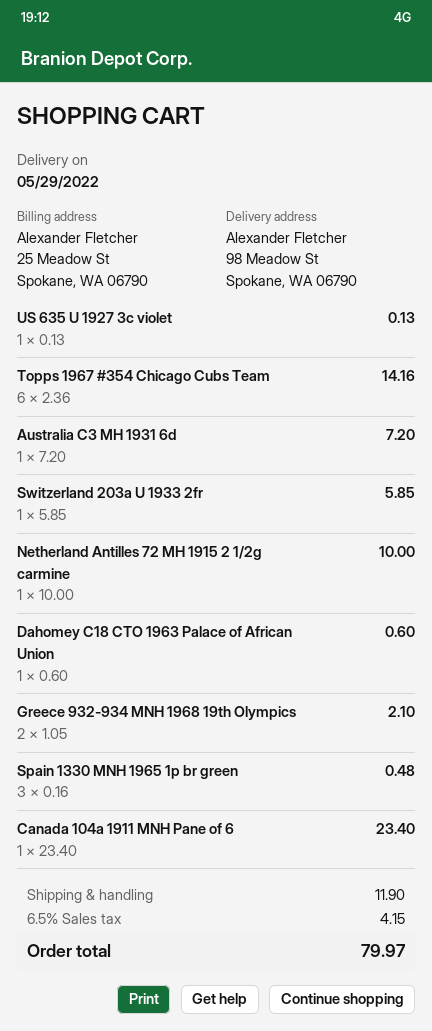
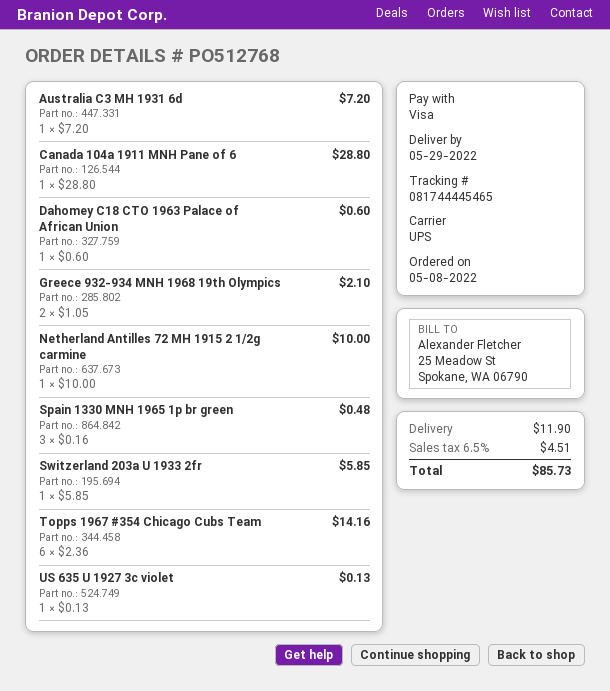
Canada 104a 1911 MNH Pane of 6: 1 x 23.40 = 23.40 -> 1 x 28.80 = 28.80
tax: 6.5% = 4.15 -> 6.5% = 4.51
total: 79.97 -> 85.73

